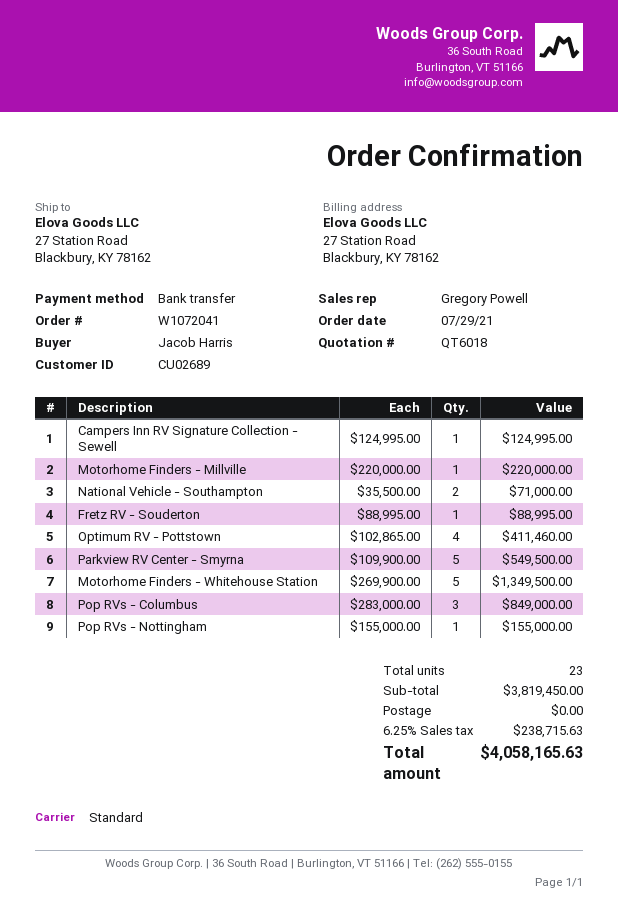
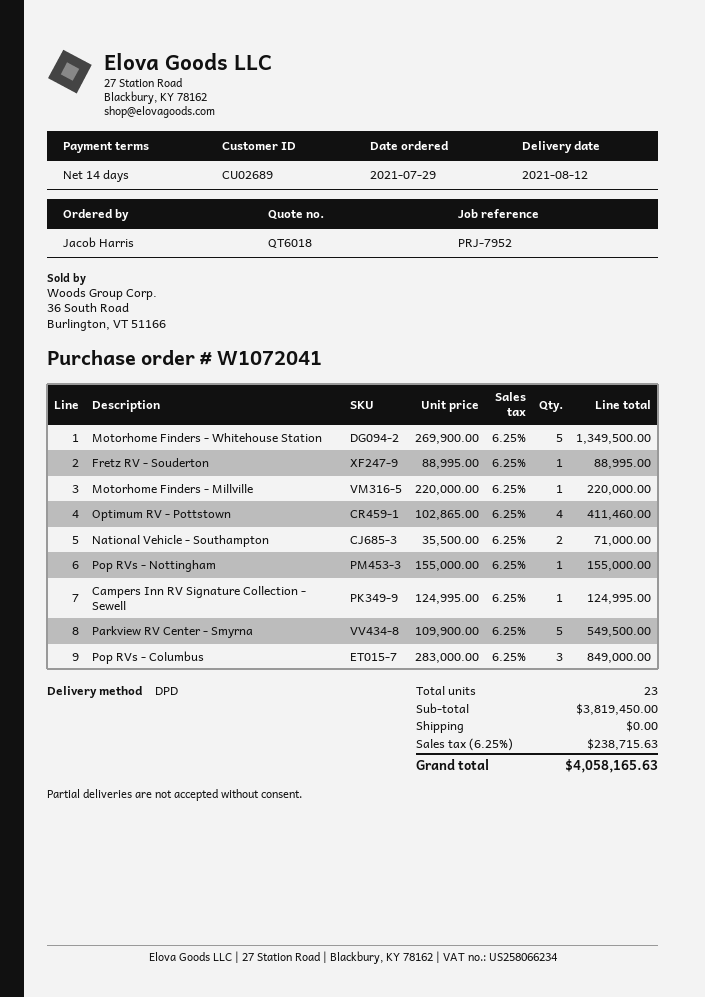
shipping method: standard -> DPD

